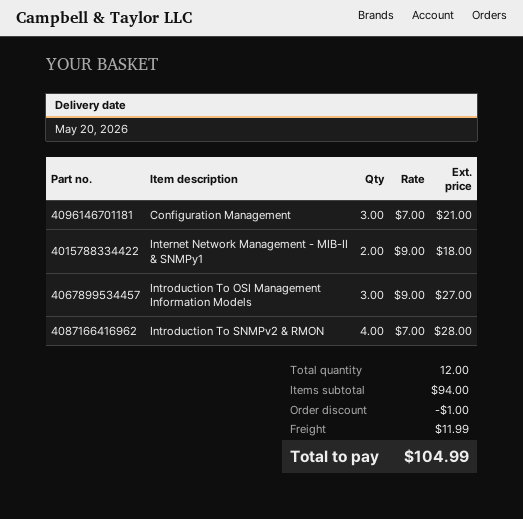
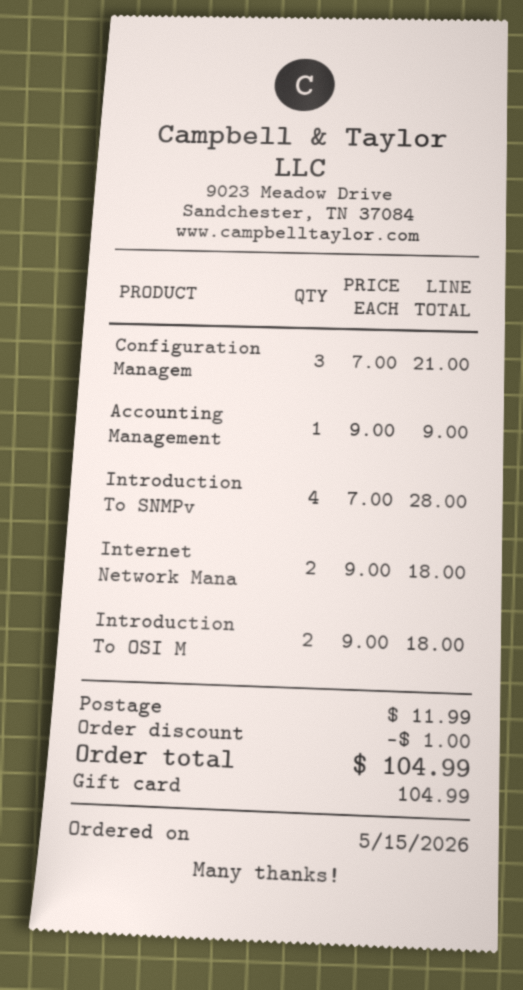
Introduction To OSI Management Information Models: 3 x 9.00 = 27.00 -> 2 x 9.00 = 18.00
Accounting Management: none -> 1 x 9.00 = 9.00

